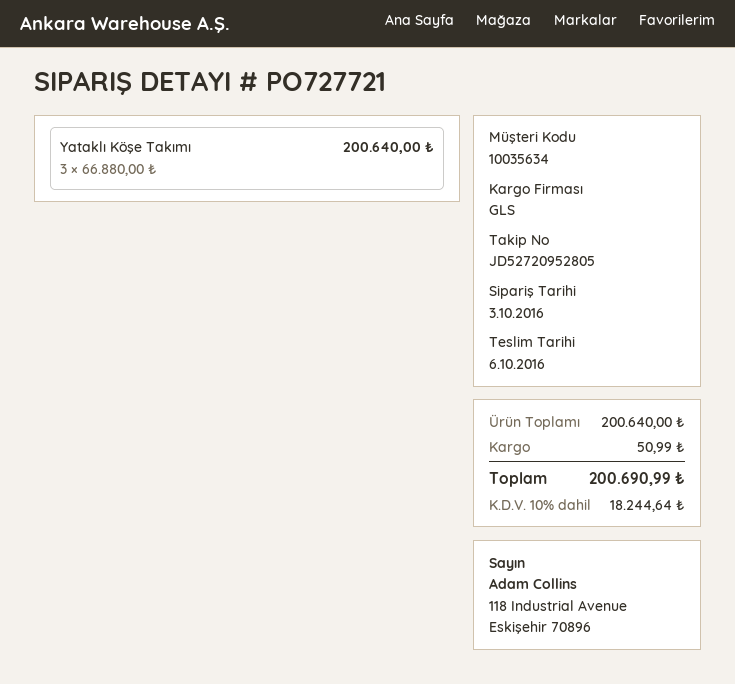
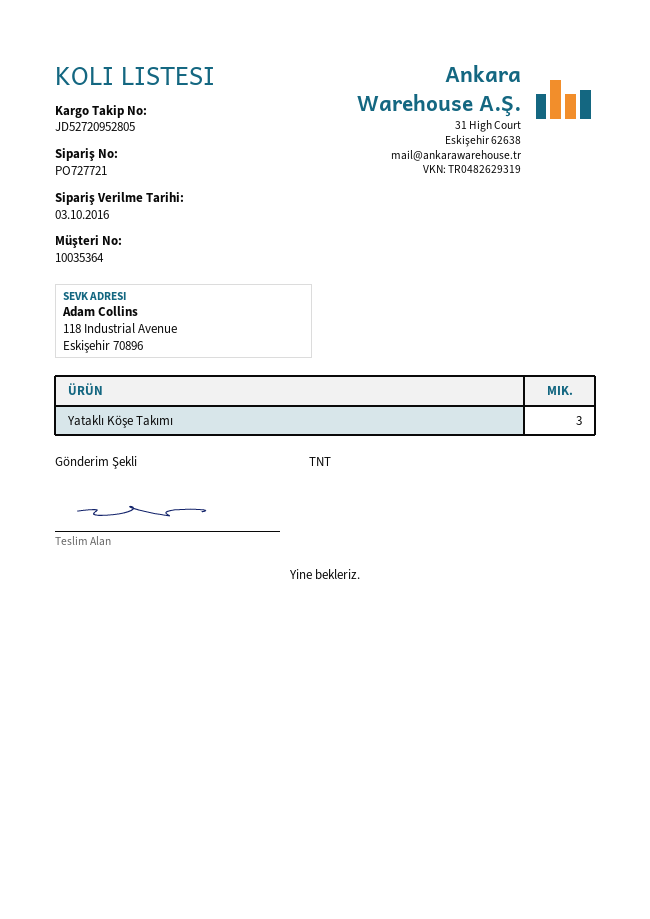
customer number: 10035634 -> 10035364
shipping method: GLS -> TNT

